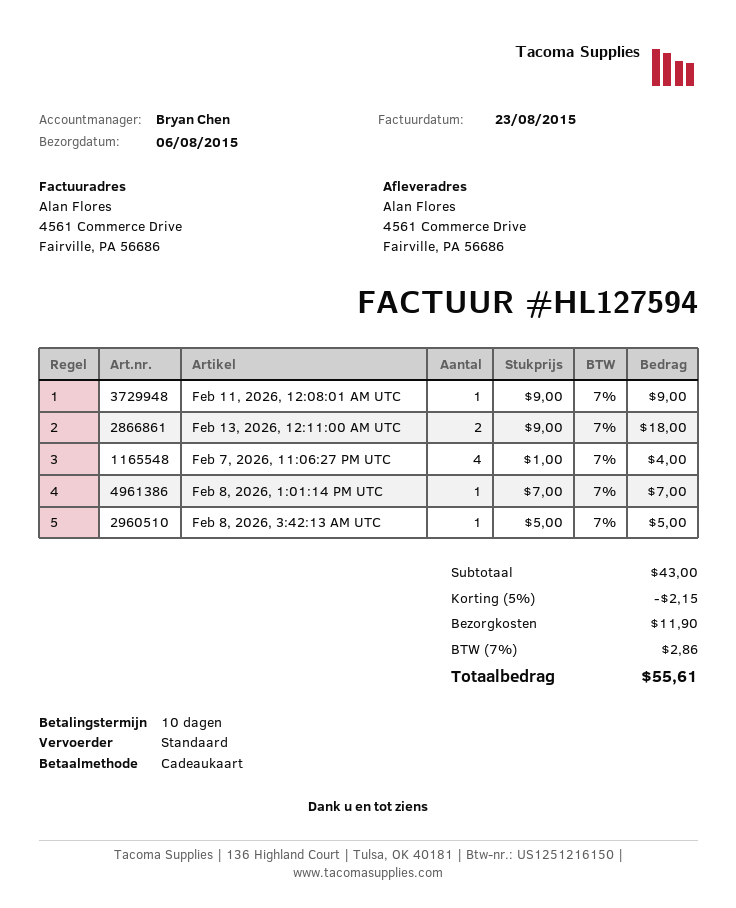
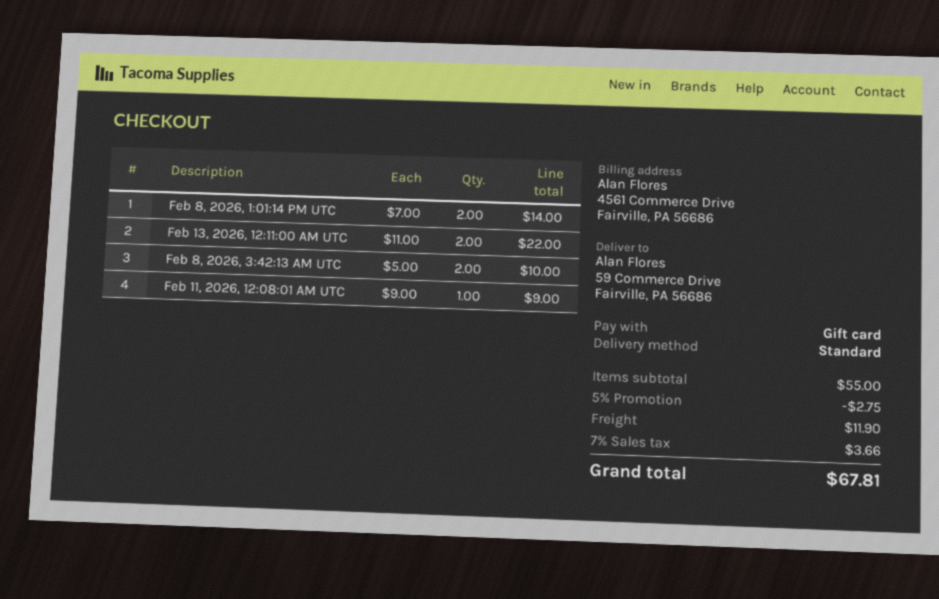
ship to: 4561 Commerce Drive, Fairville, PA 56686 -> 59 Commerce Drive, Fairville, PA 56686
Feb 13, 2026, 12:11:00 AM UTC: 2 x 9.00 = 18.00 -> 2 x 11.00 = 22.00
Feb 7, 2026, 11:06:27 PM UTC: 4 x 1.00 = 4.00 -> none
Feb 8, 2026, 1:01:14 PM UTC: 1 x 7.00 = 7.00 -> 2 x 7.00 = 14.00
Feb 8, 2026, 3:42:13 AM UTC: 1 x 5.00 = 5.00 -> 2 x 5.00 = 10.00
subtotal: 43.00 -> 55.00
discount: 5% = 2.15 -> 5% = 2.75
tax: 7% = 2.86 -> 7% = 3.66
total: 55.61 -> 67.81

